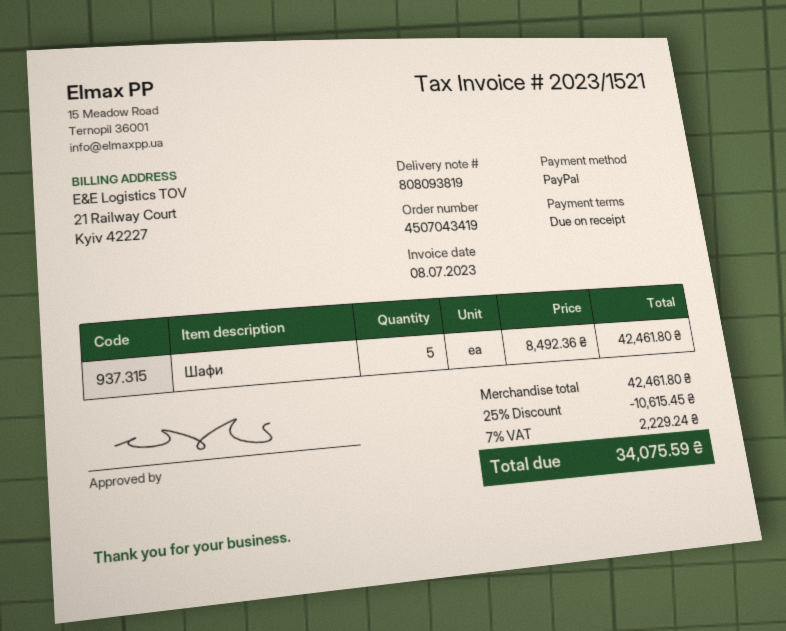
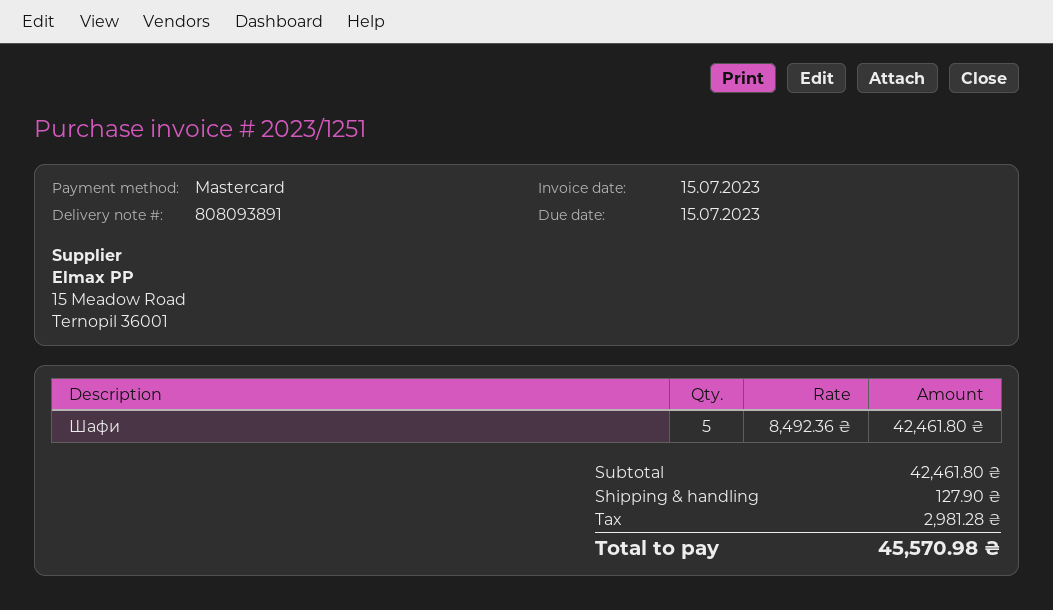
delivery note number: 808093819 -> 808093891
invoice number: 2023/1521 -> 2023/1251
invoice date: 2023-07-08 -> 2023-07-15
payment method: PayPal -> Mastercard
discount: 25% = 10615.45 -> none
shipping: none -> 127.90
tax: 2229.24 -> 2981.28
total: 34075.59 -> 45570.98

